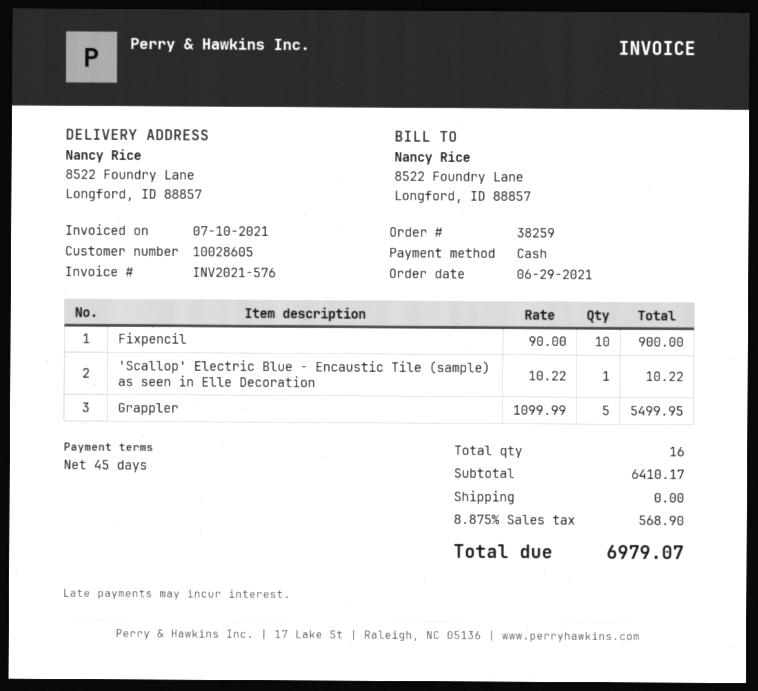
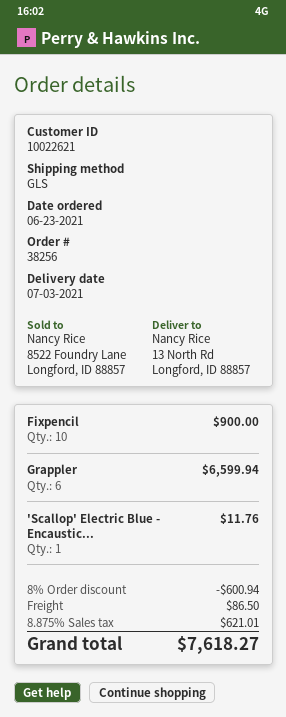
order number: 38259 -> 38256
order date: 2021-06-29 -> 2021-06-23
customer number: 10028605 -> 10022621
ship to: 8522 Foundry Lane, Longford, ID 88857 -> 13 North Rd, Longford, ID 88857
'Scallop' Electric Blue - Encaustic Tile (sample) as seen in Elle Decoration: 1 for 10.22 -> 1 for 11.76
Grappler: 5 for 5499.95 -> 6 for 6599.94
discount: none -> 8% = 600.94
shipping: 0.00 -> 86.50
tax: 8.875% = 568.90 -> 8.875% = 621.01
total: 6979.07 -> 7618.27

